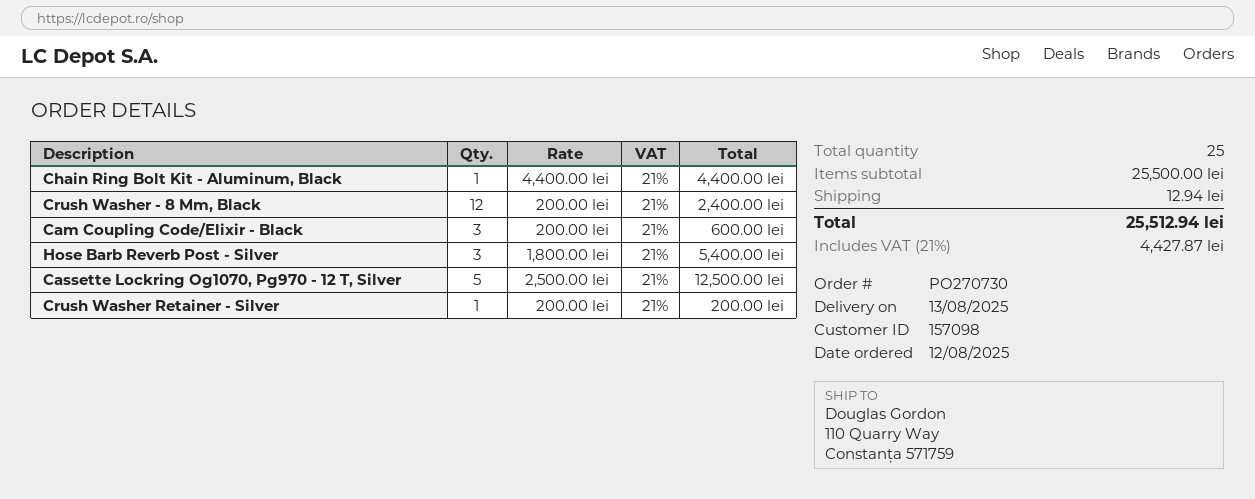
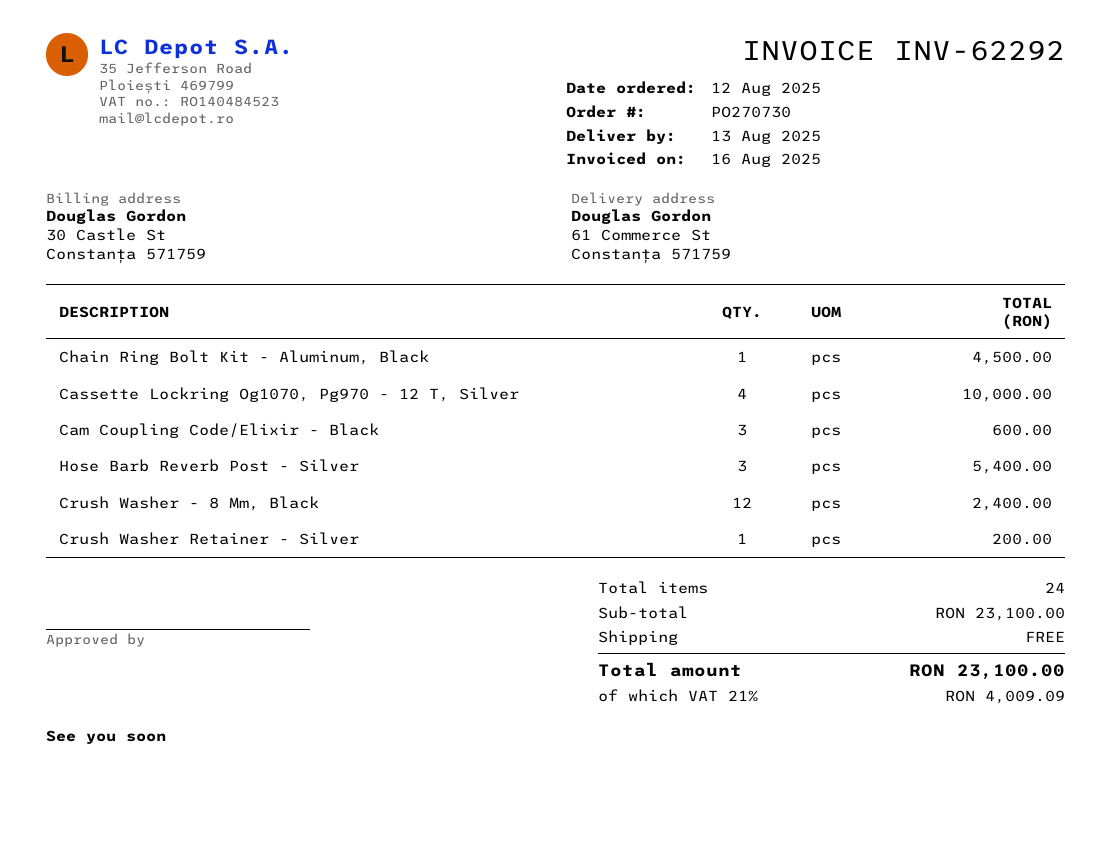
ship to: 110 Quarry Way, Constanța 571759 -> 61 Commerce St, Constanța 571759
Chain Ring Bolt Kit - Aluminum, Black: 1 for 4400.00 -> 1 for 4500.00
Cassette Lockring Og1070, Pg970 - 12 T, Silver: 5 for 12500.00 -> 4 for 10000.00
total quantity: 25 -> 24
subtotal: 25500.00 -> 23100.00
shipping: 12.94 -> 0.00
tax: 21% = 4427.87 -> 21% = 4009.09
total: 25512.94 -> 23100.00

